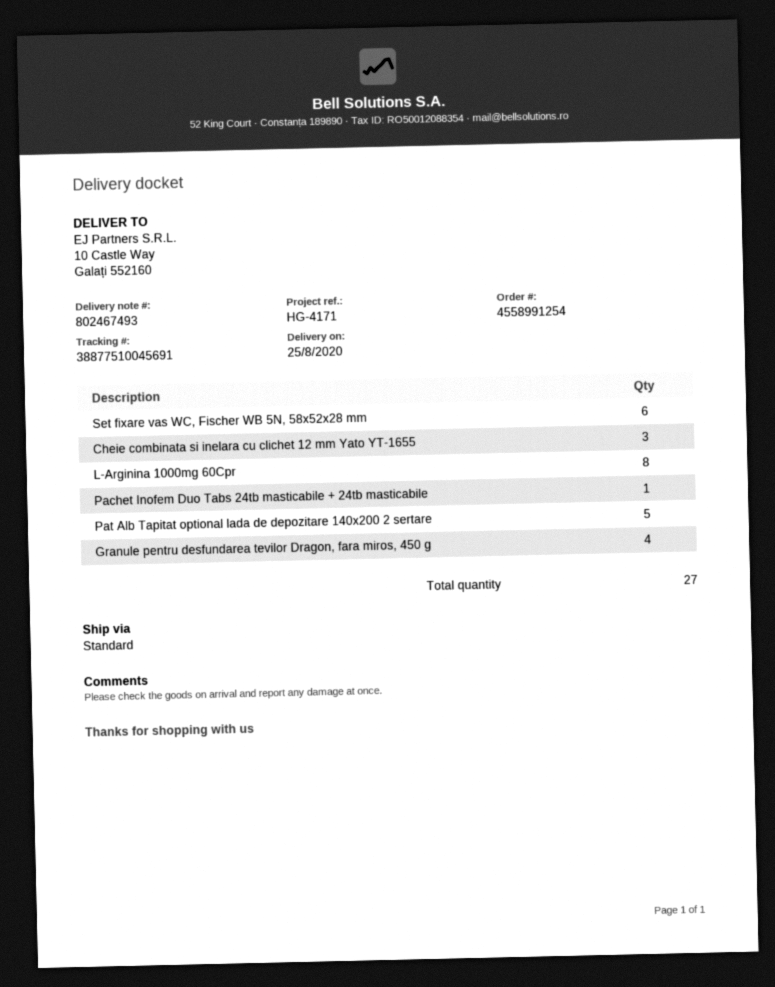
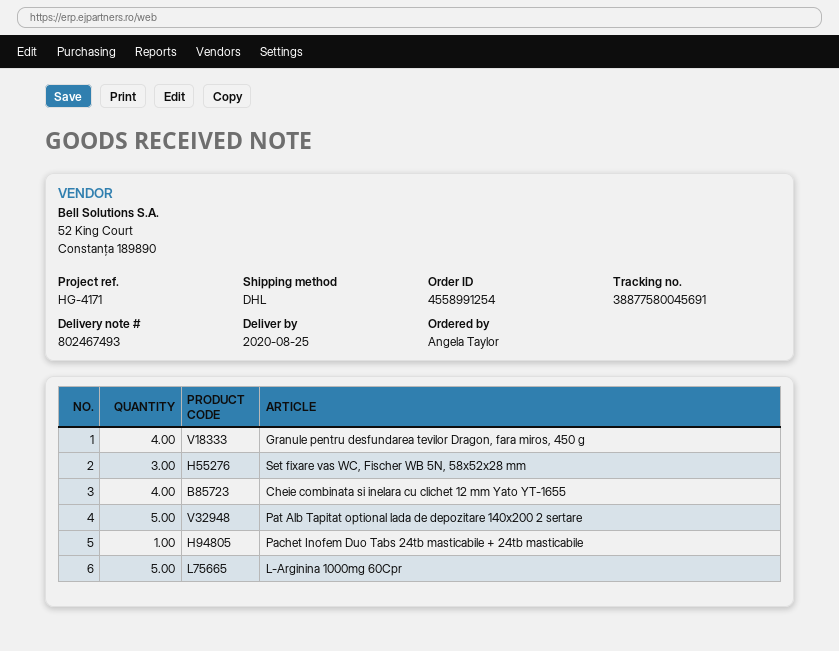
shipping method: standard -> DHL
tracking number: 38877510045691 -> 38877580045691
Set fixare vas WC, Fischer WB 5N, 58x52x28 mm: 6 -> 3
Cheie combinata si inelara cu clichet 12 mm Yato YT-1655: 3 -> 4
L-Arginina 1000mg 60Cpr: 8 -> 5

